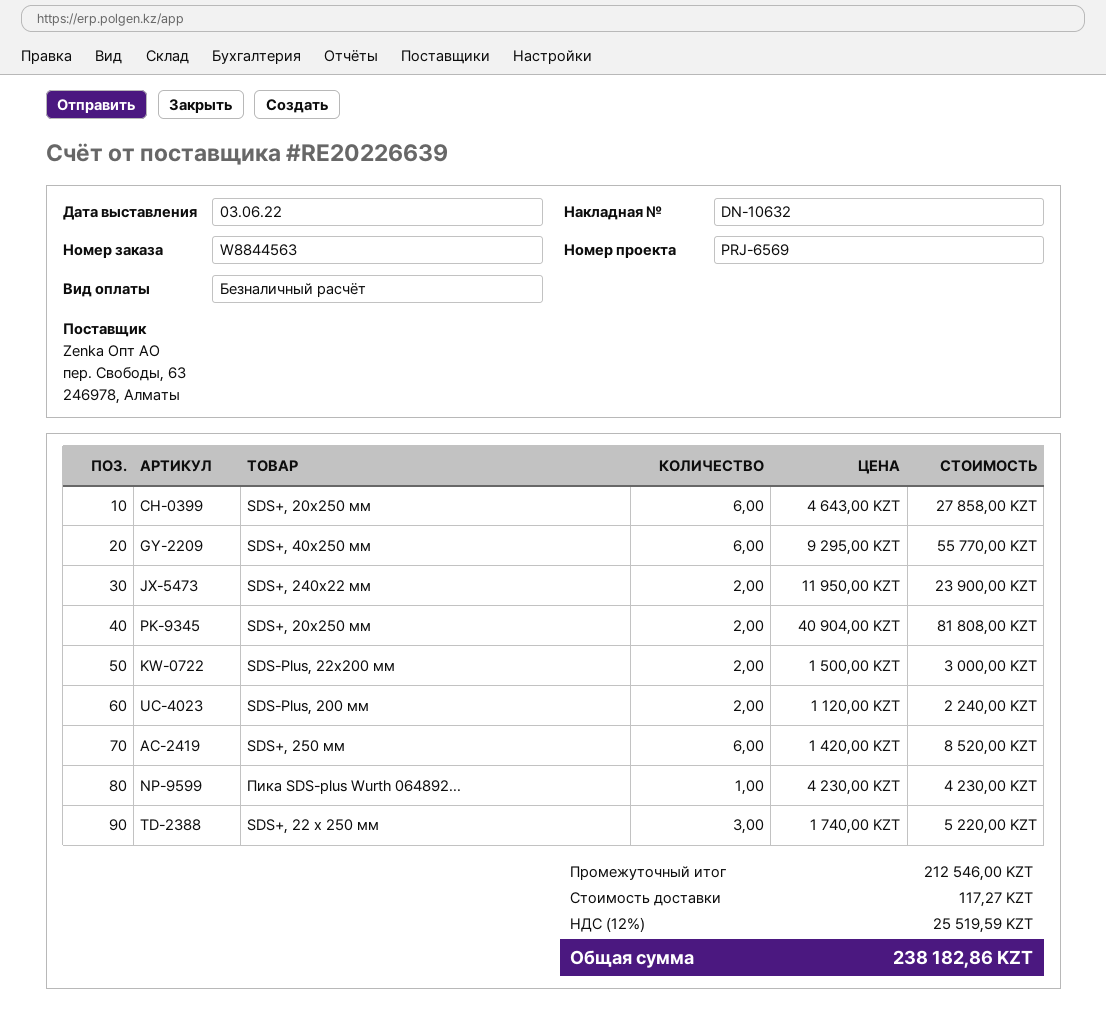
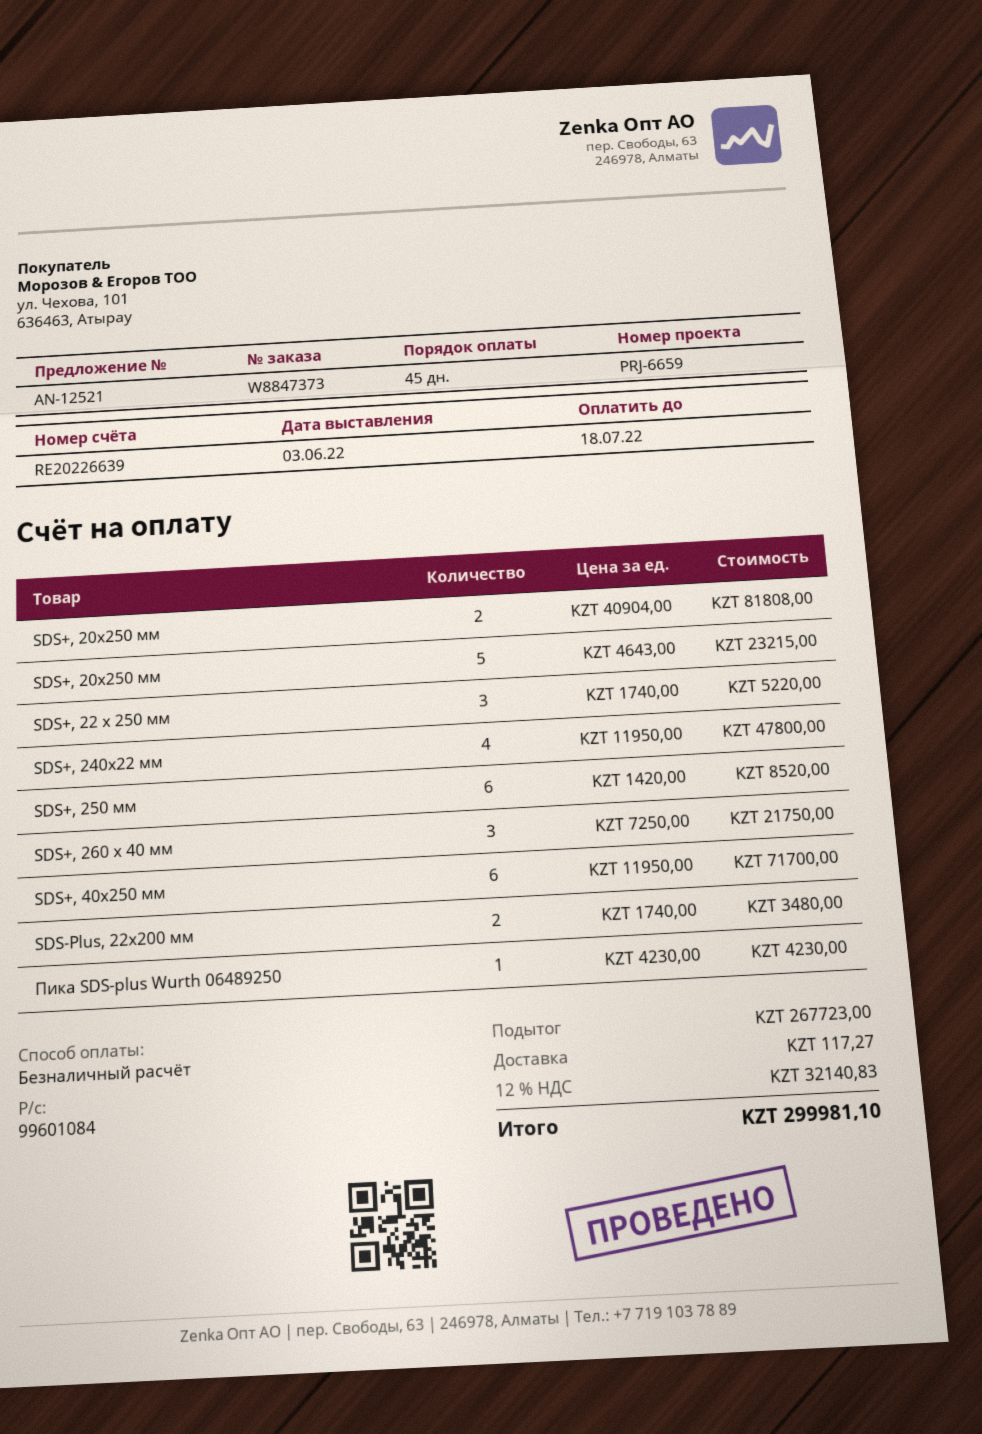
order number: W8844563 -> W8847373
reference: PRJ-6569 -> PRJ-6659
SDS+, 20х250 мм: 6 x 4643.00 = 27858.00 -> 5 x 4643.00 = 23215.00
SDS+, 40х250 мм: 6 x 9295.00 = 55770.00 -> 6 x 11950.00 = 71700.00
SDS+, 240x22 мм: 2 x 11950.00 = 23900.00 -> 4 x 11950.00 = 47800.00
SDS-Plus, 22x200 мм: 2 x 1500.00 = 3000.00 -> 2 x 1740.00 = 3480.00
SDS-Plus, 200 мм: 2 x 1120.00 = 2240.00 -> none
SDS+, 260 x 40 мм: none -> 3 x 7250.00 = 21750.00
subtotal: 212546.00 -> 267723.00
tax: 12% = 25519.59 -> 12% = 32140.83
total: 238182.86 -> 299981.10

